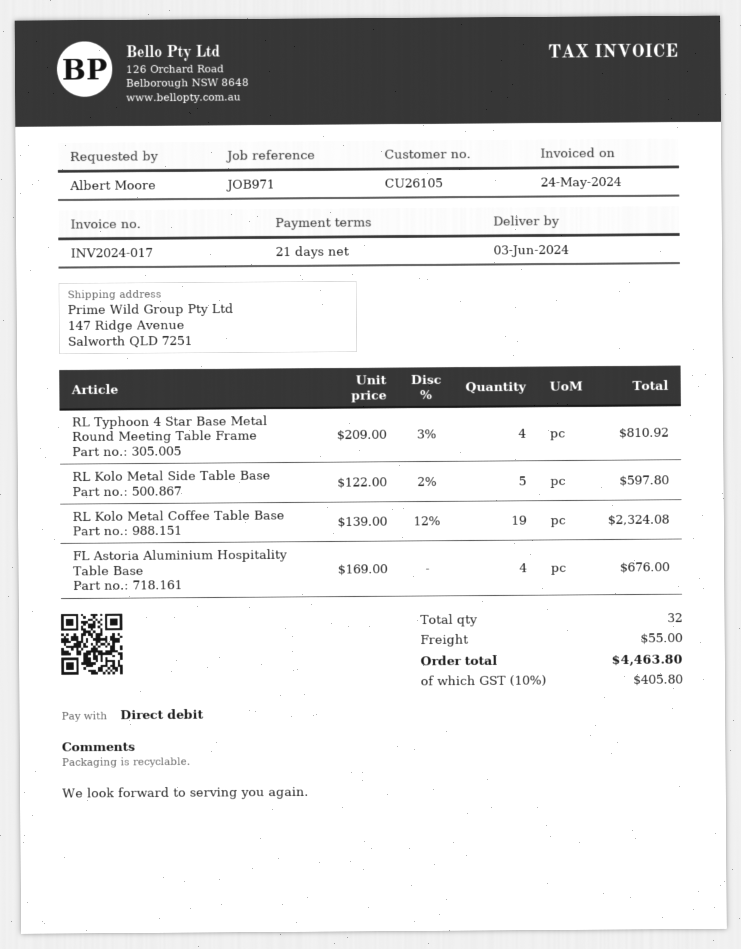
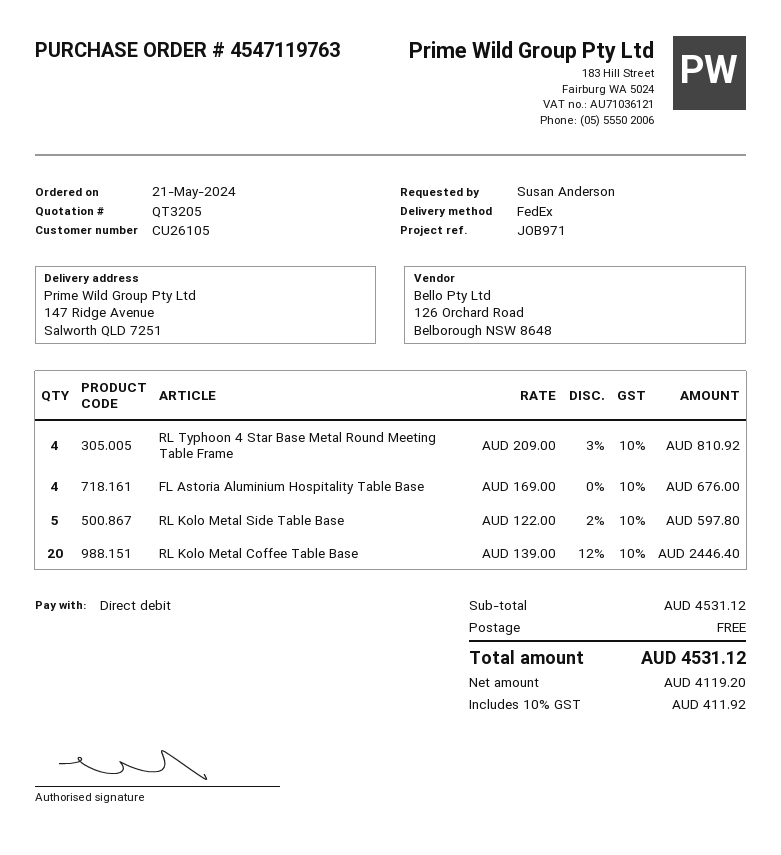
ordered by: Albert Moore -> Susan Anderson
RL Kolo Metal Coffee Table Base: 19 x 139.00 - 12% = 2324.08 -> 20 x 139.00 - 12% = 2446.40
shipping: 55.00 -> 0.00
tax: 10% = 405.80 -> 10% = 411.92
total: 4463.80 -> 4531.12

